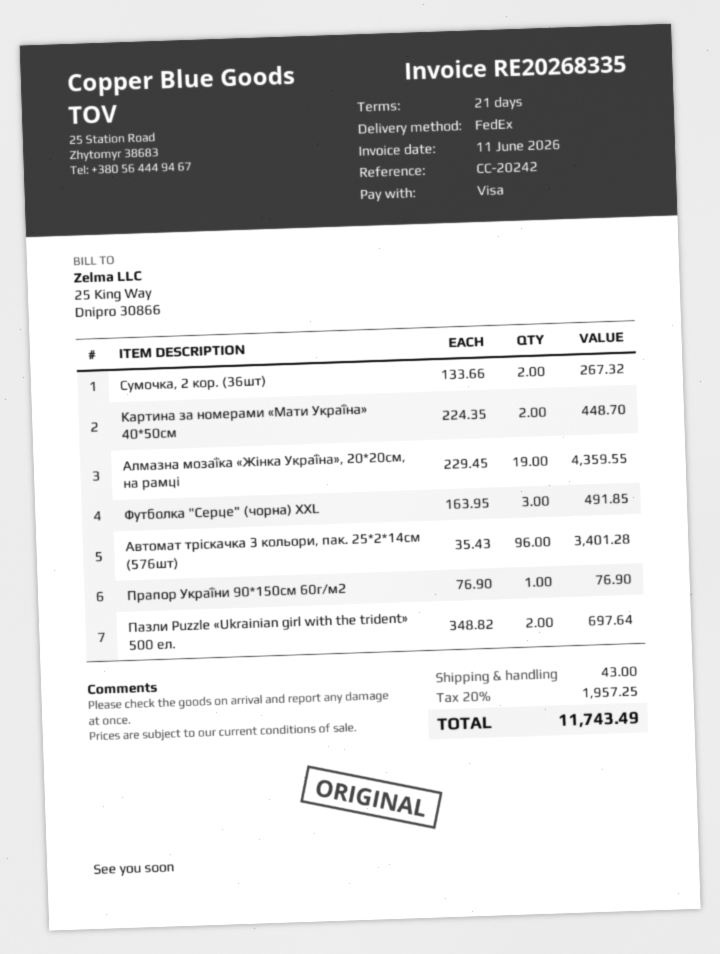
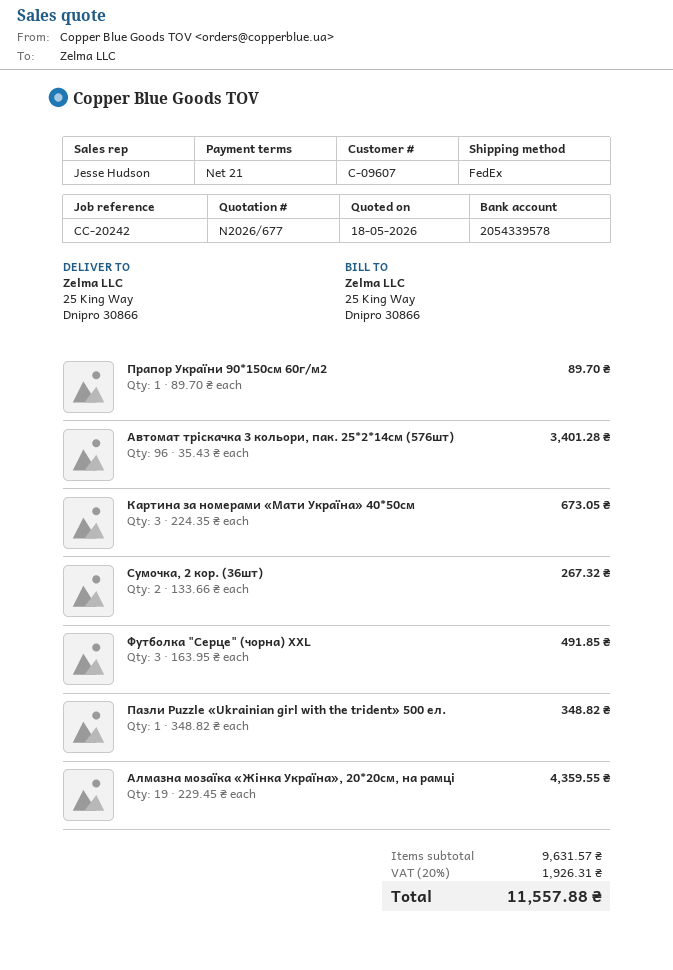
Картина за номерами «Мати Україна» 40*50см: 2 x 224.35 = 448.70 -> 3 x 224.35 = 673.05
Прапор України 90*150см 60г/м2: 1 x 76.90 = 76.90 -> 1 x 89.70 = 89.70
Пазли Puzzle «Ukrainian girl with the trident» 500 ел.: 2 x 348.82 = 697.64 -> 1 x 348.82 = 348.82
shipping: 43.00 -> none
tax: 20% = 1957.25 -> 20% = 1926.31
total: 11743.49 -> 11557.88

